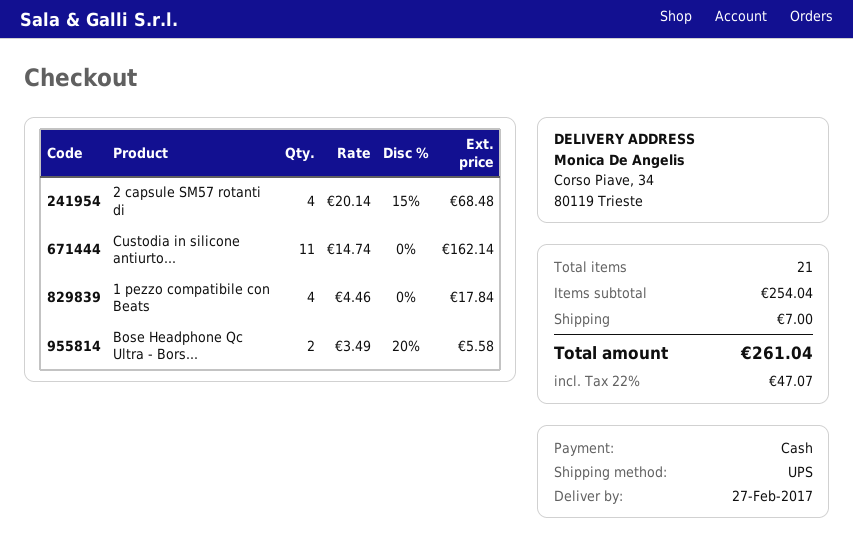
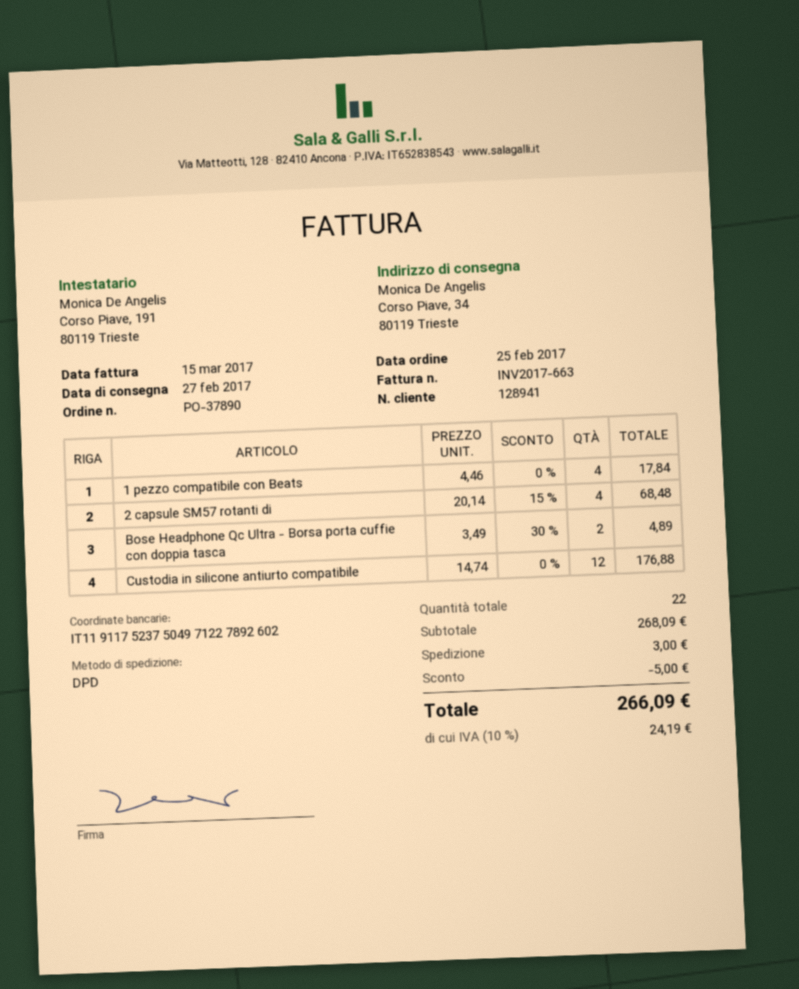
shipping method: UPS -> DPD
Custodia in silicone antiurto...: 11 x 14.74 = 162.14 -> 12 x 14.74 = 176.88
Bose Headphone Qc Ultra - Bors...: 2 x 3.49 - 20% = 5.58 -> 2 x 3.49 - 30% = 4.89
total quantity: 21 -> 22
subtotal: 254.04 -> 268.09
discount: none -> 5.00
shipping: 7.00 -> 3.00
tax: 22% = 47.07 -> 10% = 24.19
total: 261.04 -> 266.09

